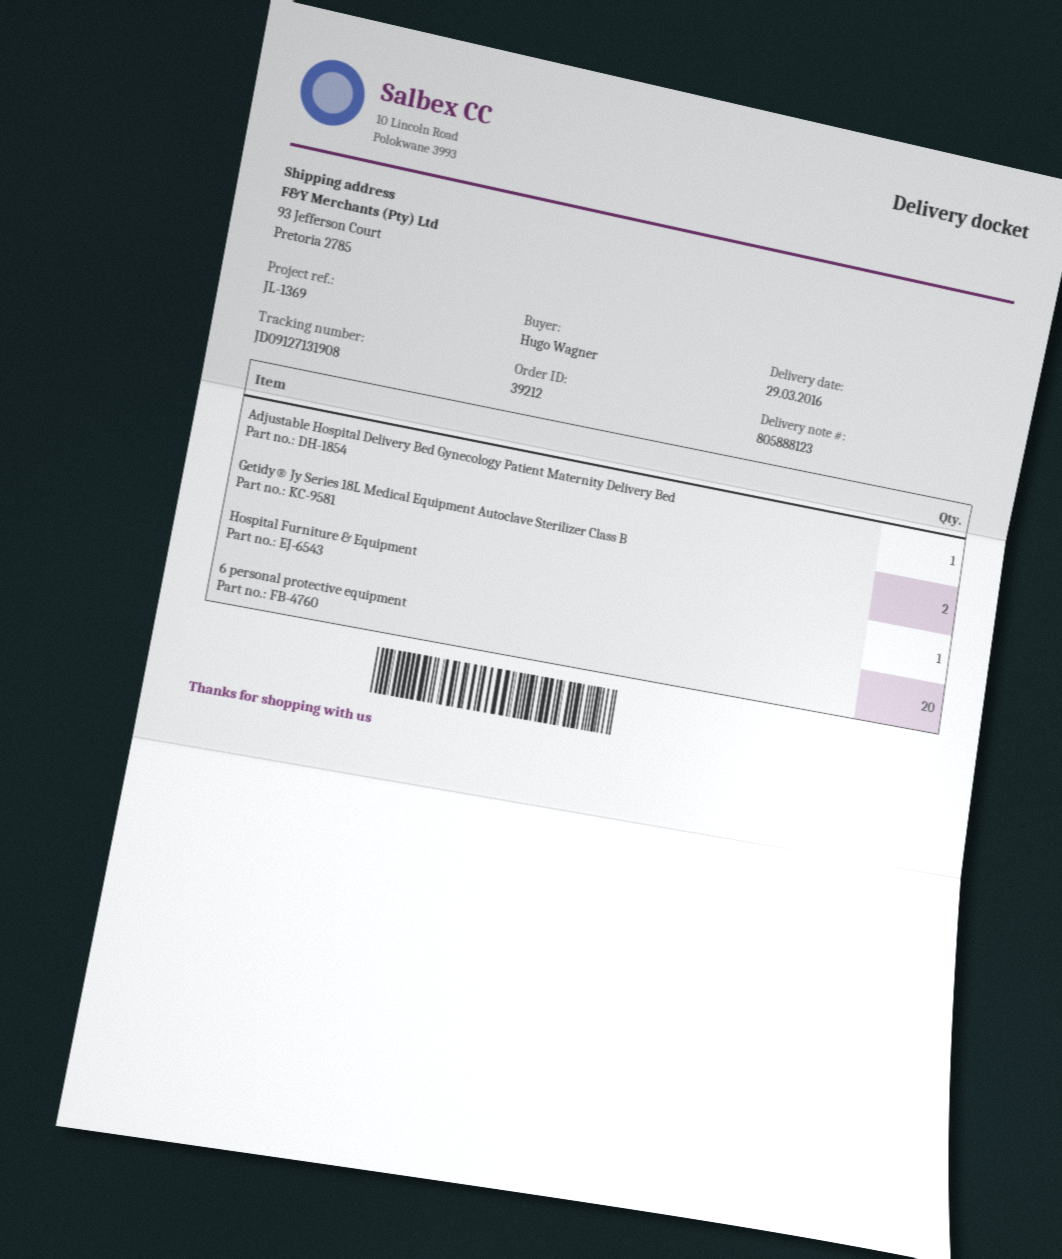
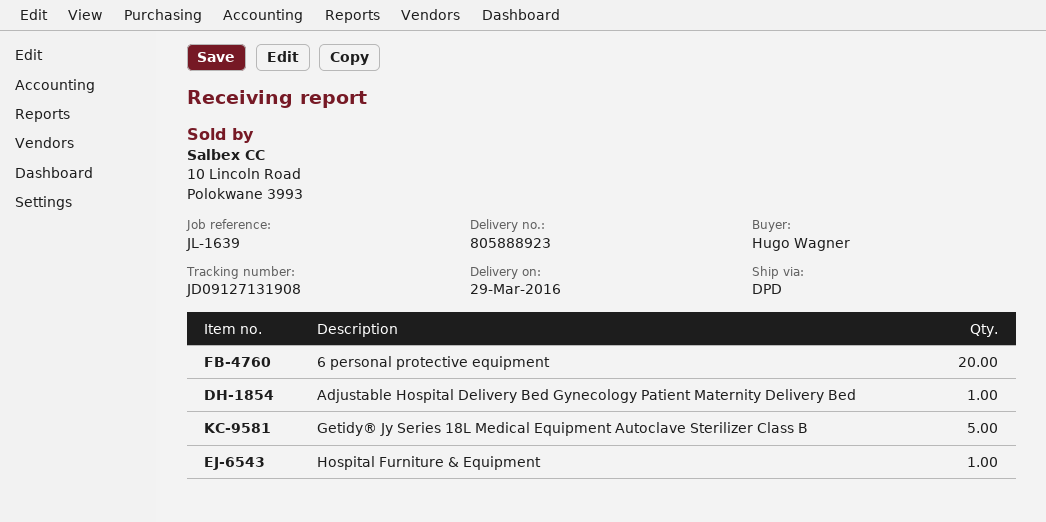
delivery note number: 805888123 -> 805888923
reference: JL-1369 -> JL-1639
Getidy® Jy Series 18L Medical Equipment Autoclave Sterilizer Class B: 2 -> 5

